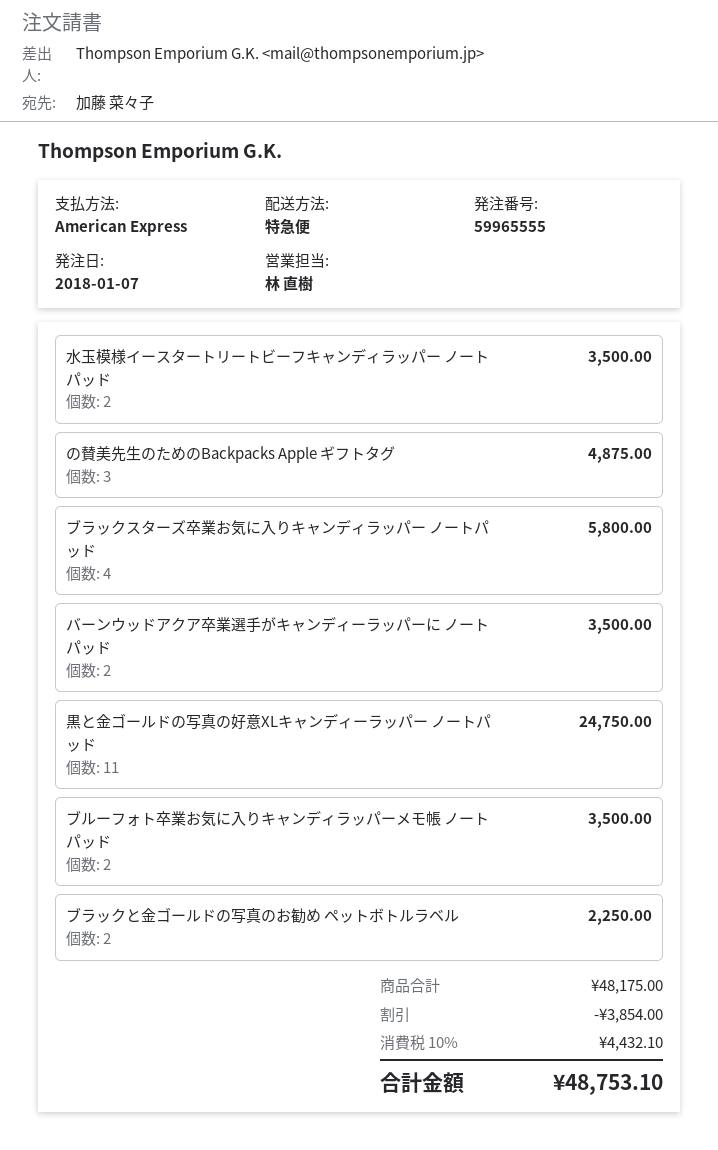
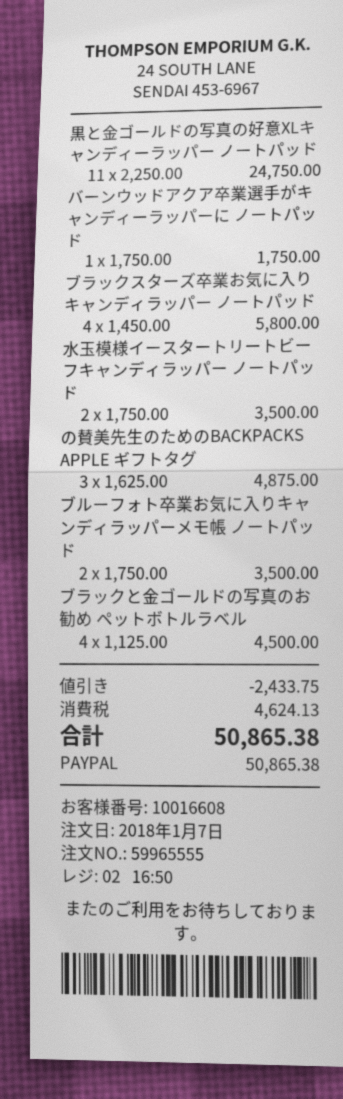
payment method: American Express -> PayPal
バーンウッドアクア卒業選手がキャンディーラッパーに ノートパッド: 2 for 3500.00 -> 1 for 1750.00
ブラックと金ゴールドの写真のお勧め ペットボトルラベル: 2 for 2250.00 -> 4 for 4500.00
discount: 3854.00 -> 2433.75
tax: 4432.10 -> 4624.13
total: 48753.10 -> 50865.38

